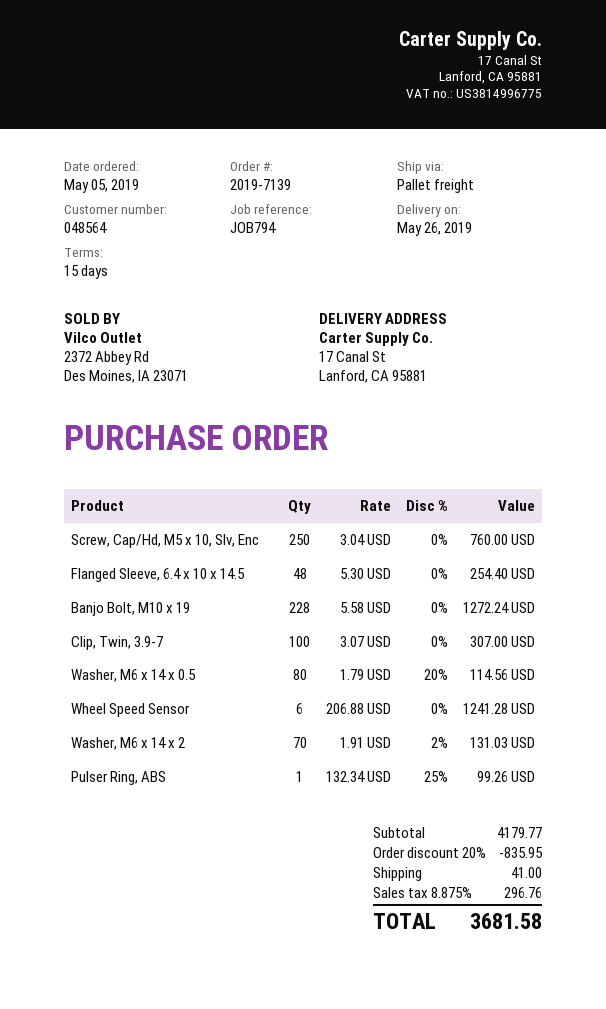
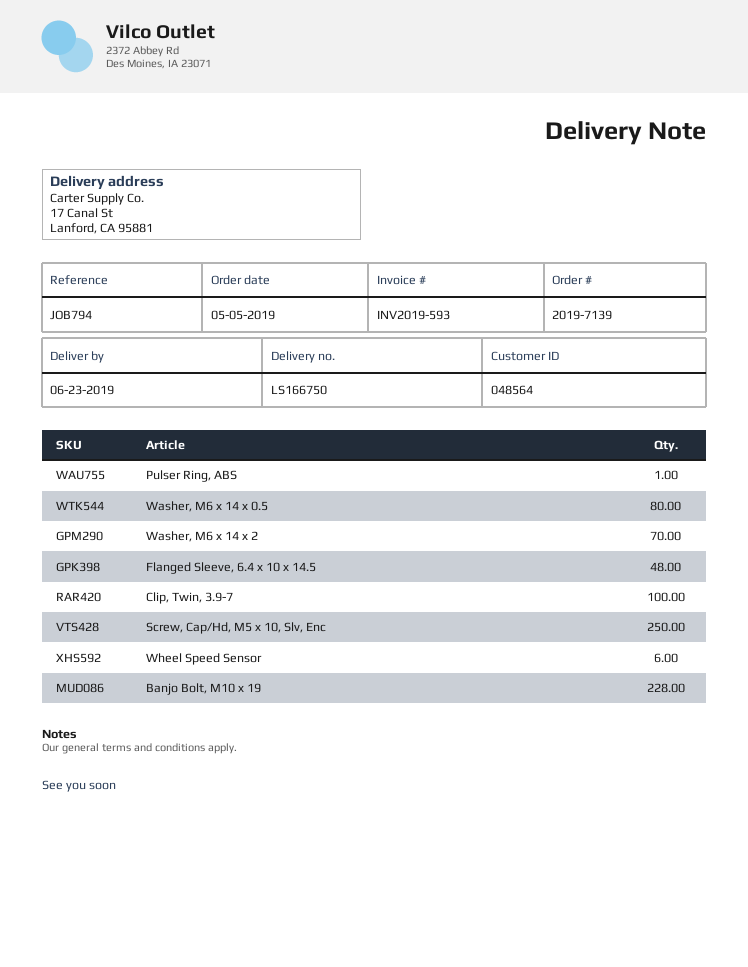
delivery date: 2019-05-26 -> 2019-06-23

